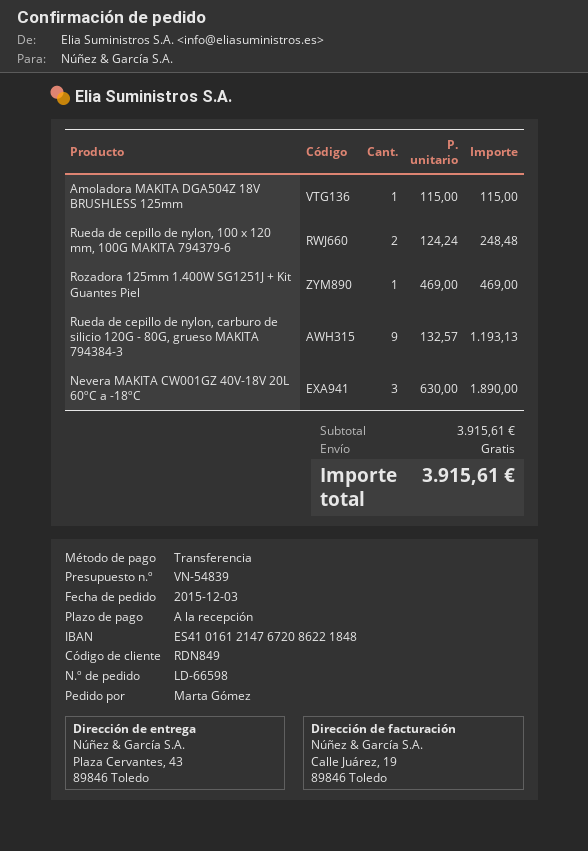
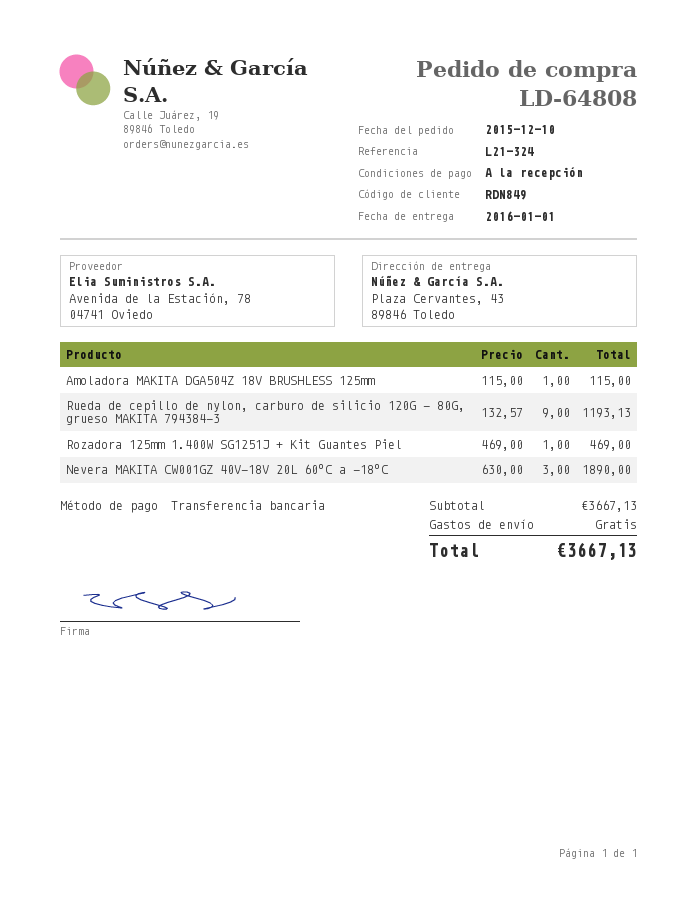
order number: LD-66598 -> LD-64808
order date: 2015-12-03 -> 2015-12-10
Rueda de cepillo de nylon, 100 x 120 mm, 100G MAKITA 794379-6: 2 x 124.24 = 248.48 -> none
subtotal: 3915.61 -> 3667.13
total: 3915.61 -> 3667.13

